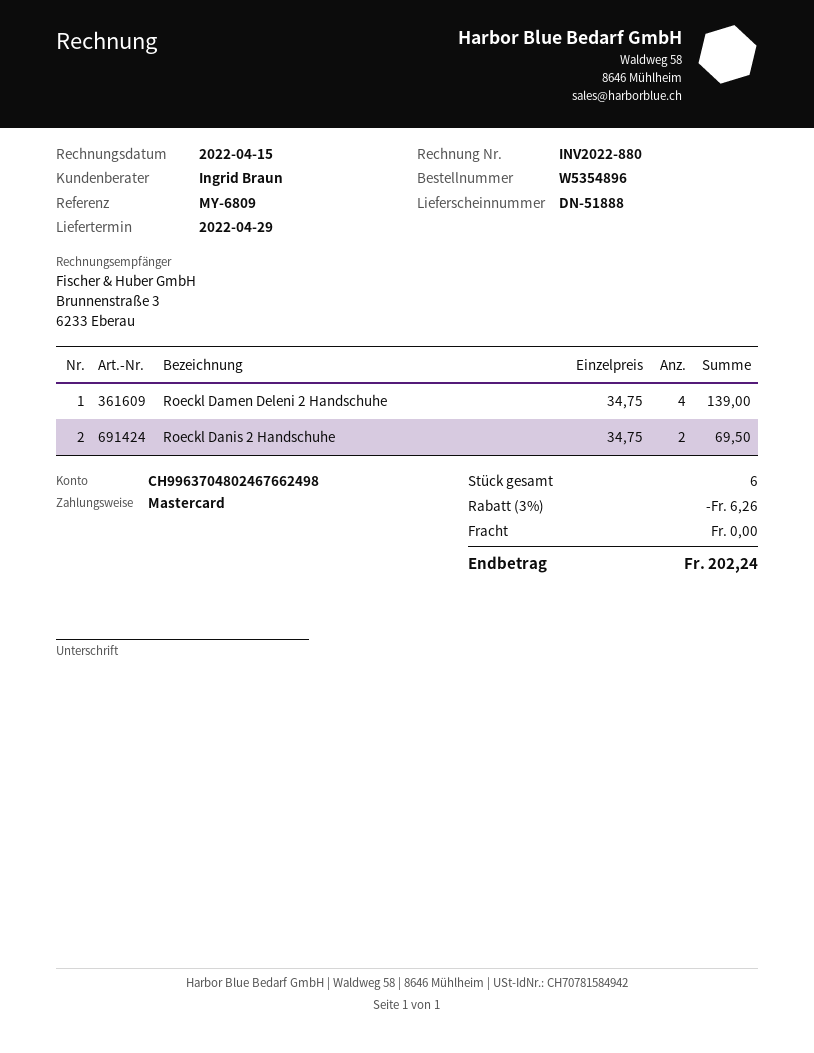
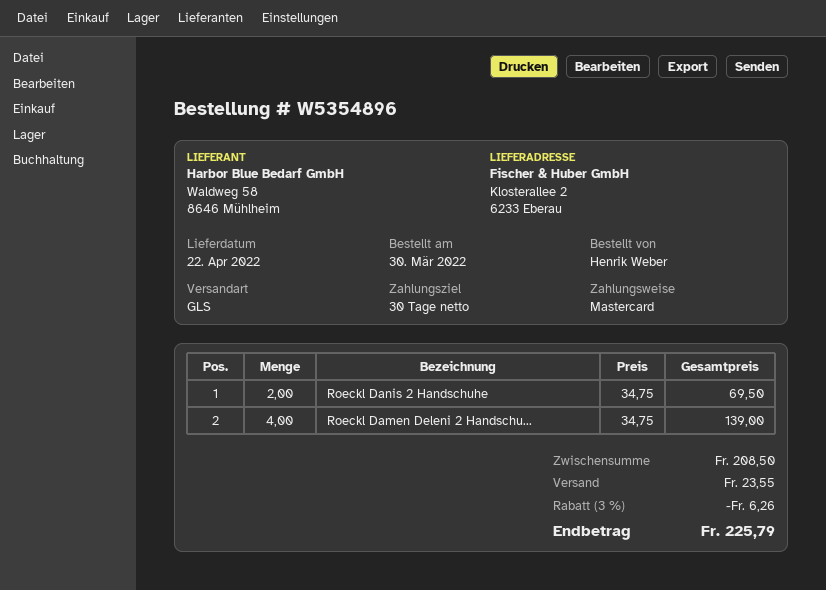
delivery date: 2022-04-29 -> 2022-04-22
shipping: 0.00 -> 23.55
total: 202.24 -> 225.79

